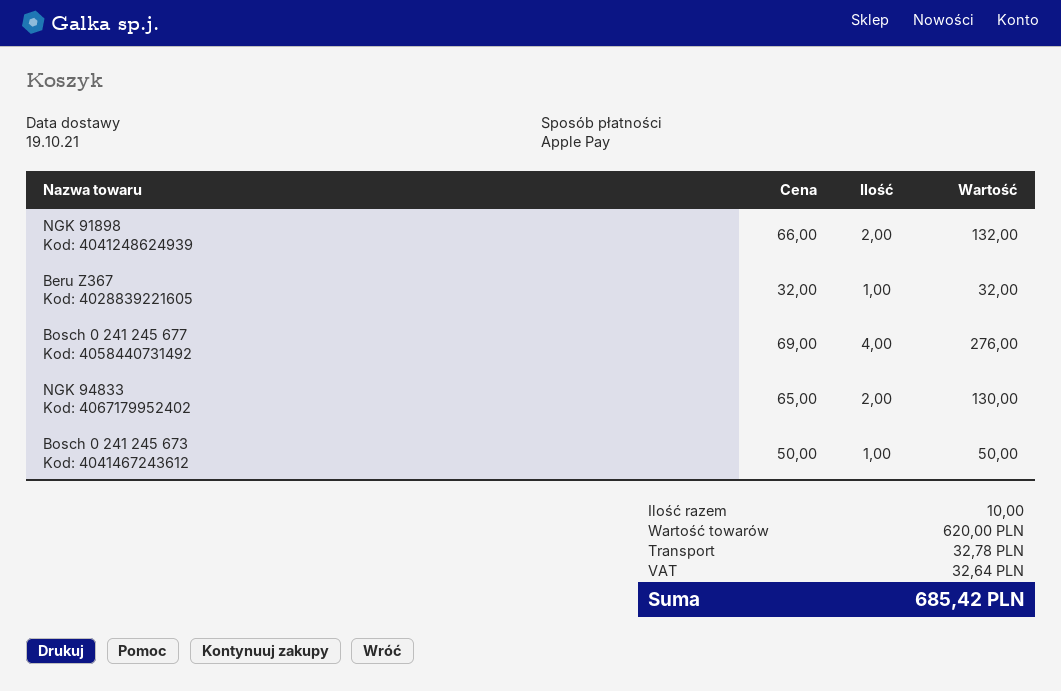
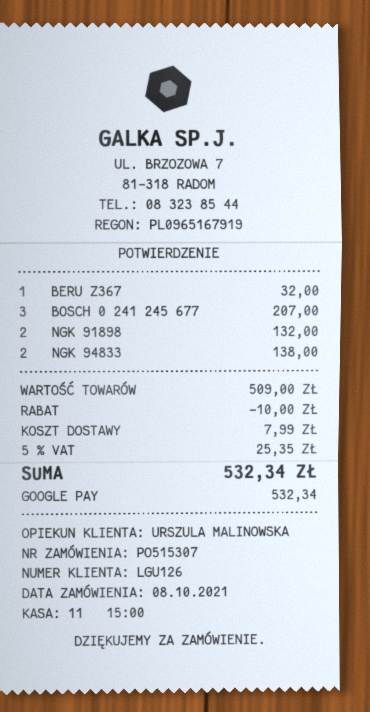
payment method: Apple Pay -> Google Pay
Bosch 0 241 245 677: 4 for 276.00 -> 3 for 207.00
NGK 94833: 2 for 130.00 -> 2 for 138.00
Bosch 0 241 245 673: 1 for 50.00 -> none
subtotal: 620.00 -> 509.00
discount: none -> 10.00
shipping: 32.78 -> 7.99
tax: 32.64 -> 25.35
total: 685.42 -> 532.34

